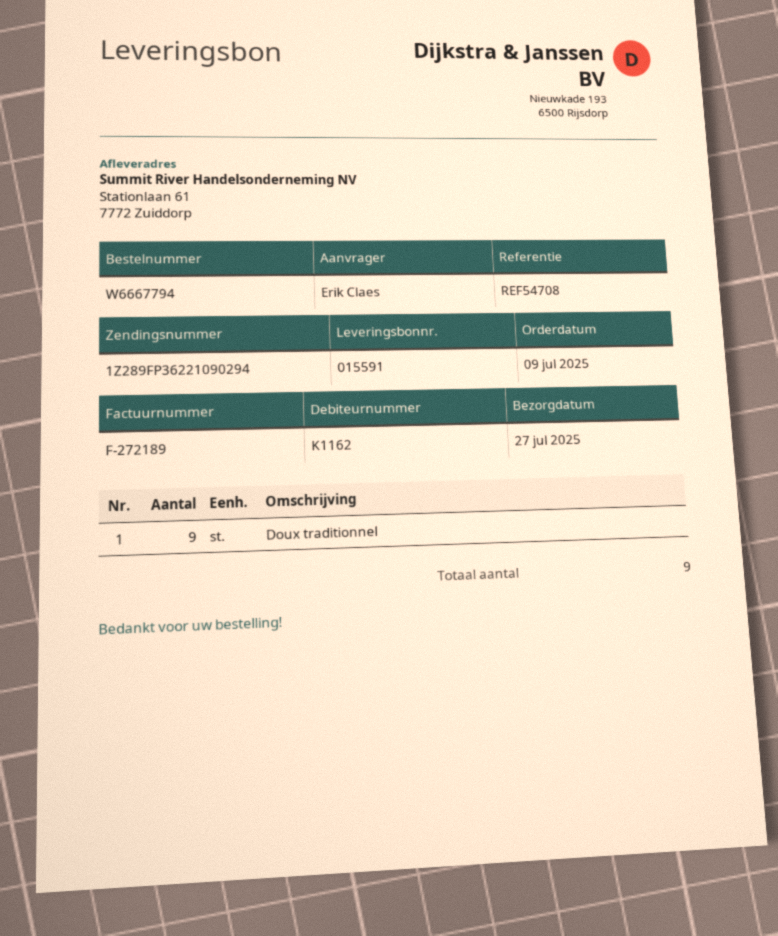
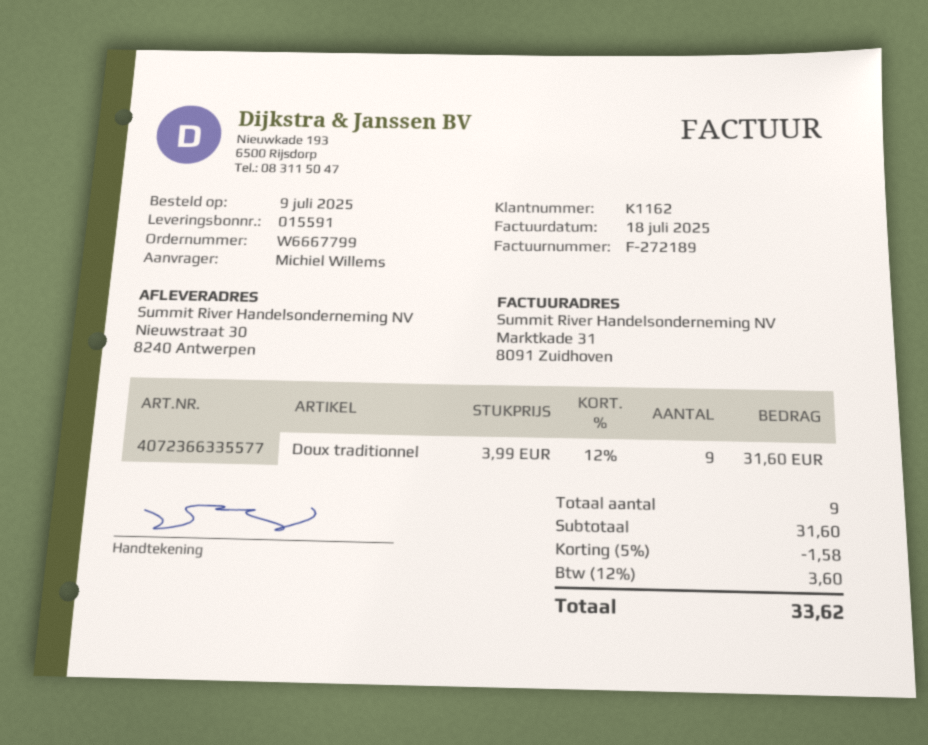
order number: W6667794 -> W6667799
ordered by: Erik Claes -> Michiel Willems
ship to: Stationlaan 61, 7772 Zuiddorp -> Nieuwstraat 30, 8240 Antwerpen

